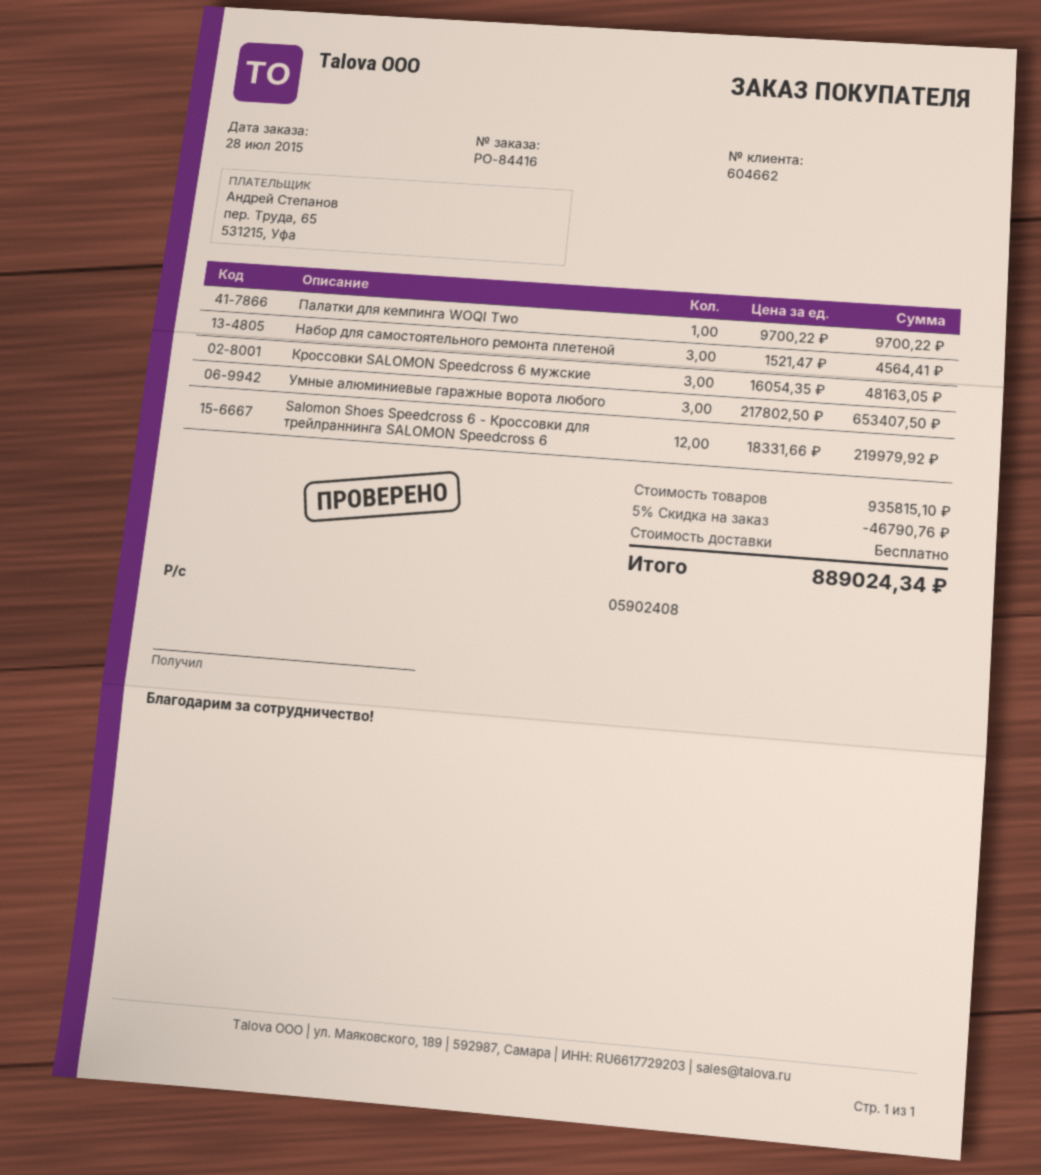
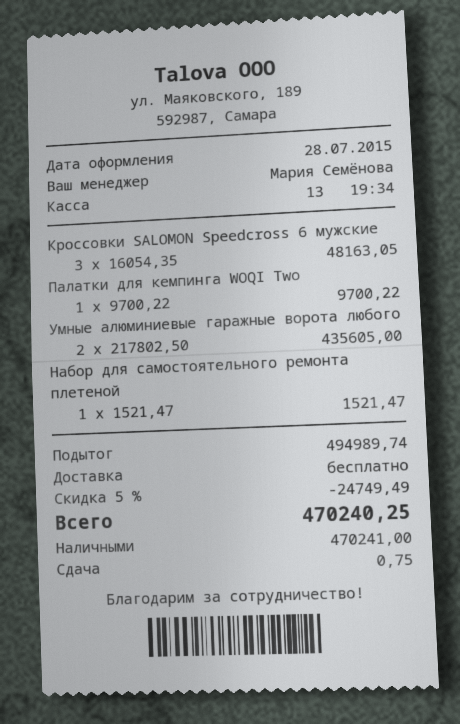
Набор для самостоятельного ремонта плетеной: 3 x 1521.47 = 4564.41 -> 1 x 1521.47 = 1521.47
Умные алюминиевые гаражные ворота любого: 3 x 217802.50 = 653407.50 -> 2 x 217802.50 = 435605.00
Salomon Shoes Speedcross 6 - Кроссовки для трейлраннинга SALOMON Speedcross 6: 12 x 18331.66 = 219979.92 -> none
subtotal: 935815.10 -> 494989.74
discount: 5% = 46790.76 -> 5% = 24749.49
total: 889024.34 -> 470240.25

